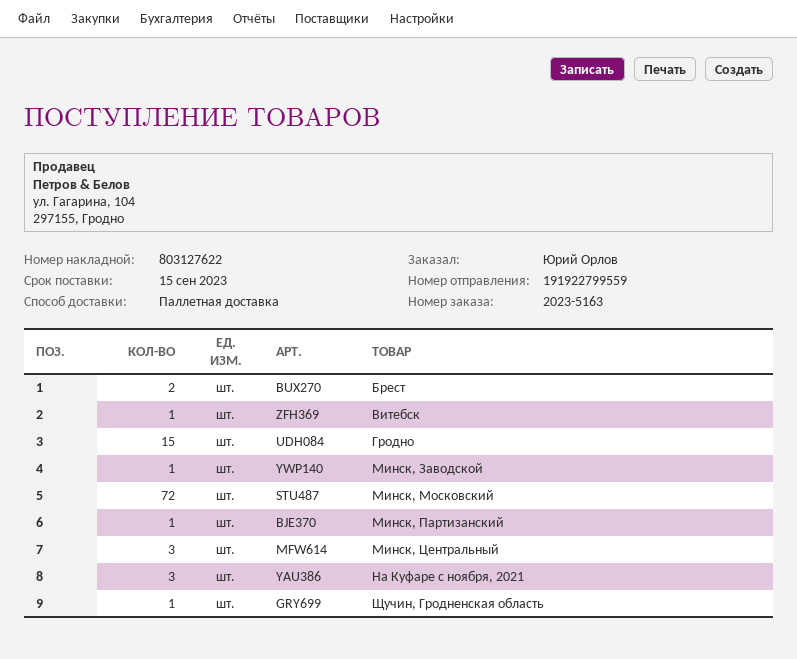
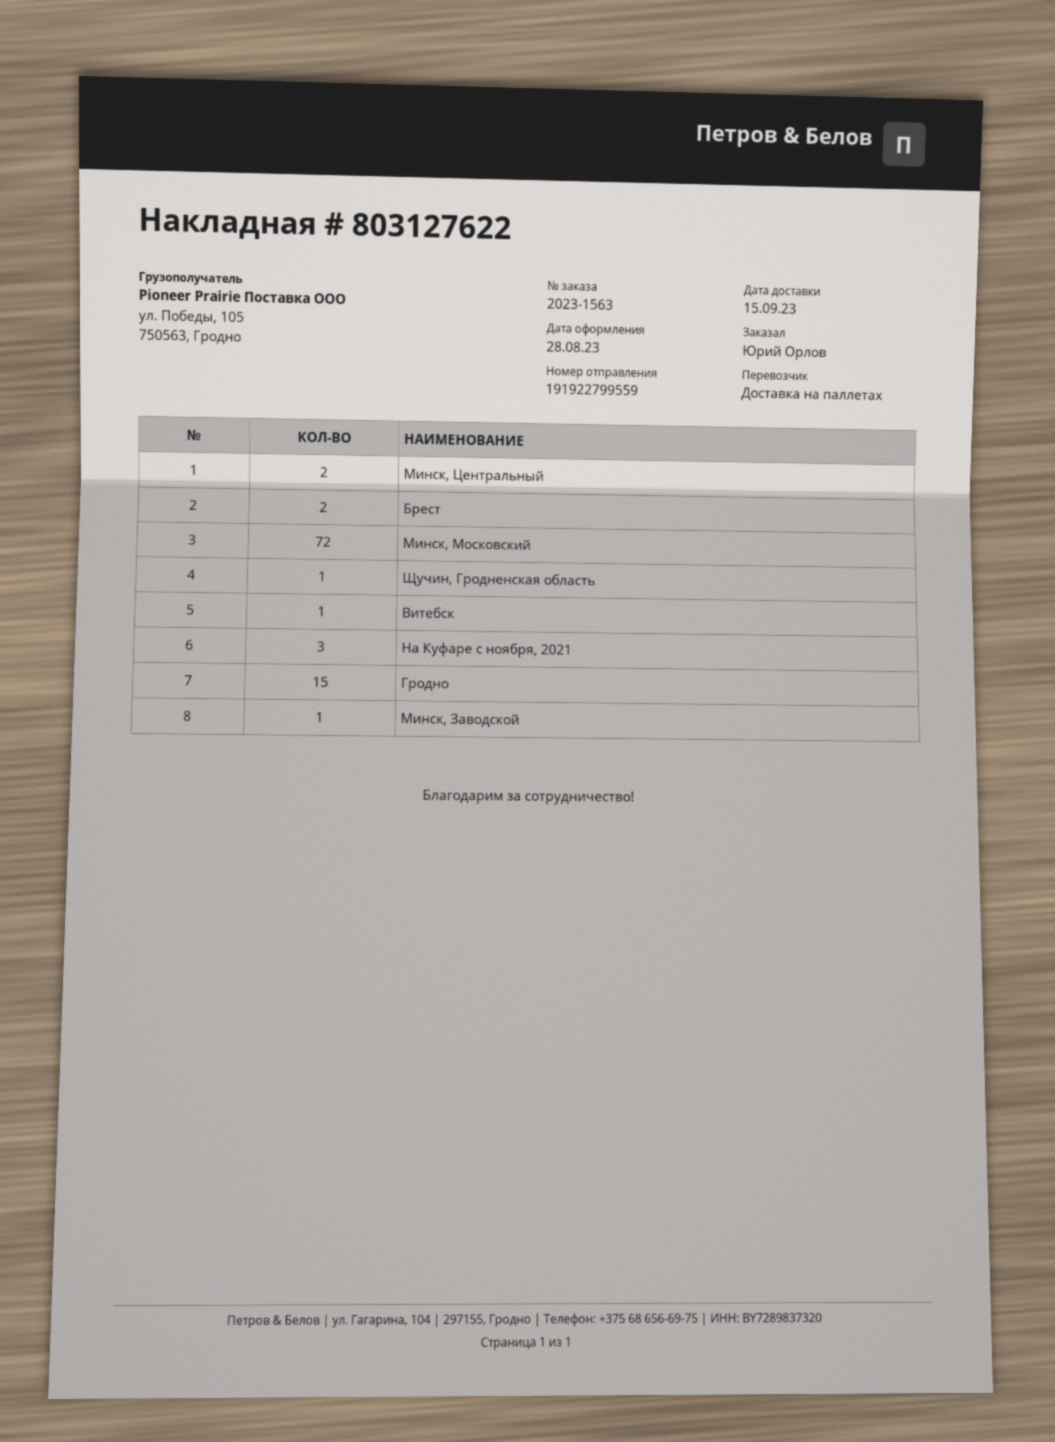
order number: 2023-5163 -> 2023-1563
Минск, Партизанский: 1 -> none
Минск, Центральный: 3 -> 2

